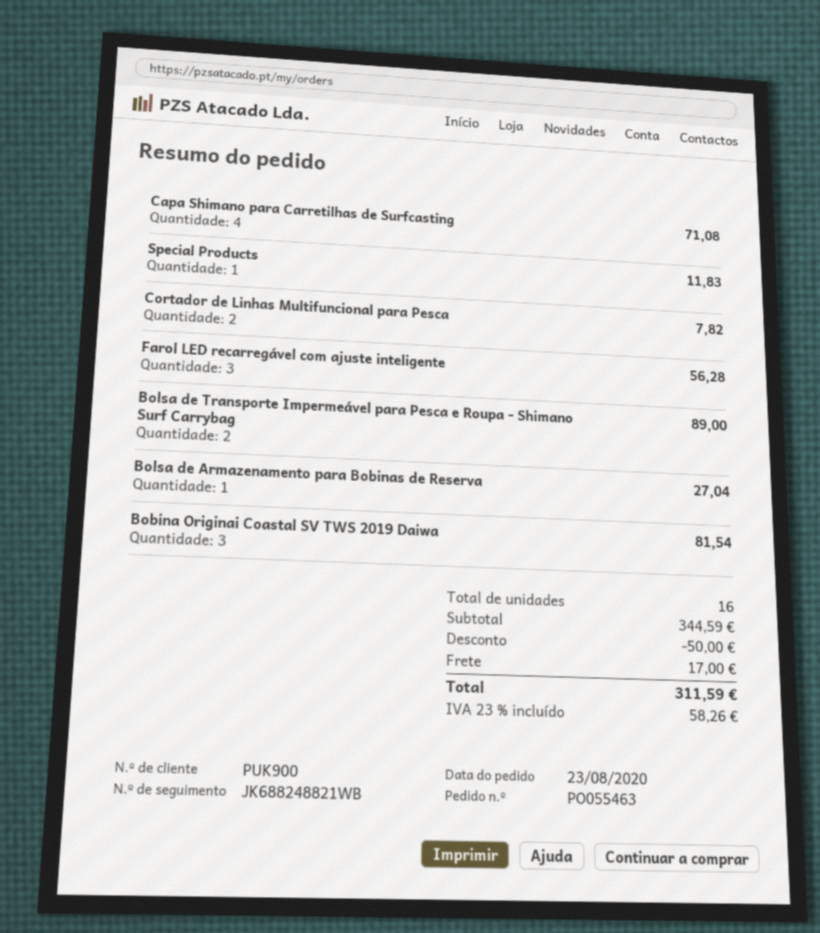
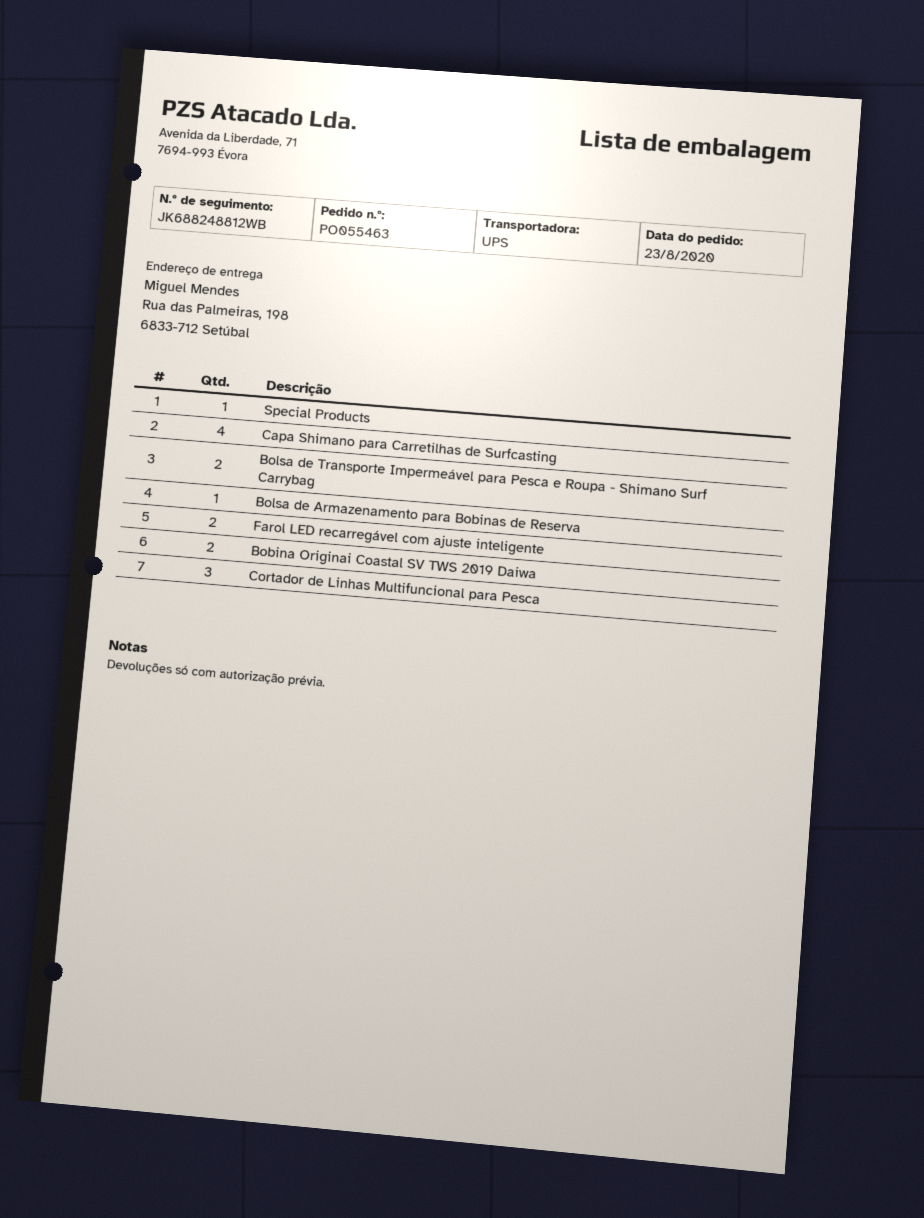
tracking number: JK688248821WB -> JK688248812WB
Cortador de Linhas Multifuncional para Pesca: 2 -> 3
Farol LED recarregável com ajuste inteligente: 3 -> 2
Bobina Originai Coastal SV TWS 2019 Daiwa: 3 -> 2

